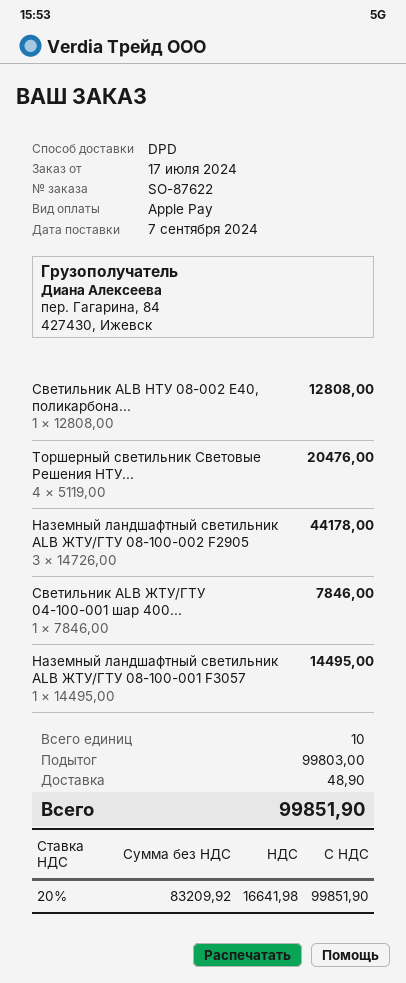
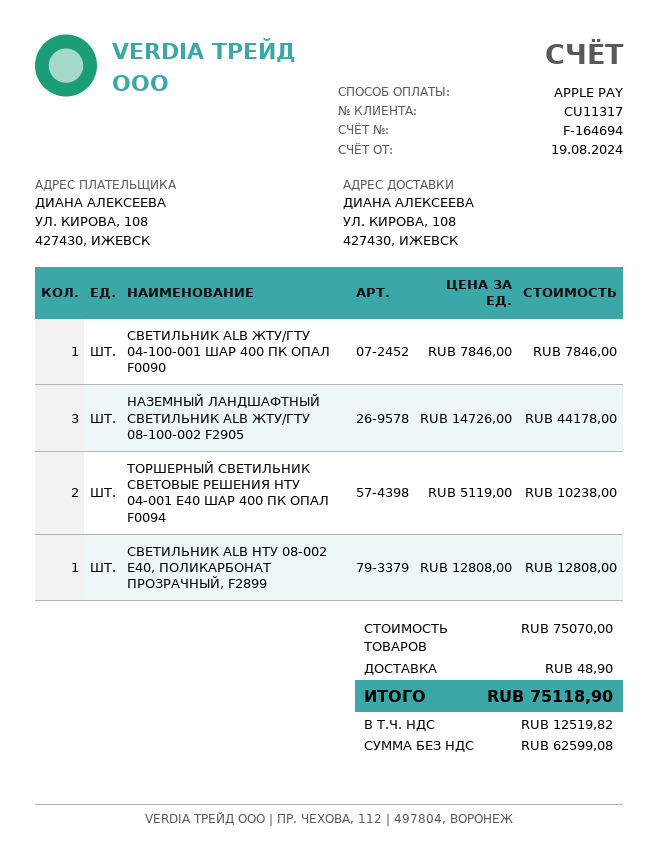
ship to: пер. Гагарина, 84, 427430, Ижевск -> УЛ. КИРОВА, 108, 427430, ИЖЕВСК
Торшерный светильник Световые Решения НТУ...: 4 x 5119.00 = 20476.00 -> 2 x 5119.00 = 10238.00
Наземный ландшафтный светильник ALB ЖТУ/ГТУ 08-100-001 F3057: 1 x 14495.00 = 14495.00 -> none
subtotal: 99803.00 -> 75070.00
net: 83209.92 -> 62599.08
tax: 16641.98 -> 12519.82
total: 99851.90 -> 75118.90

